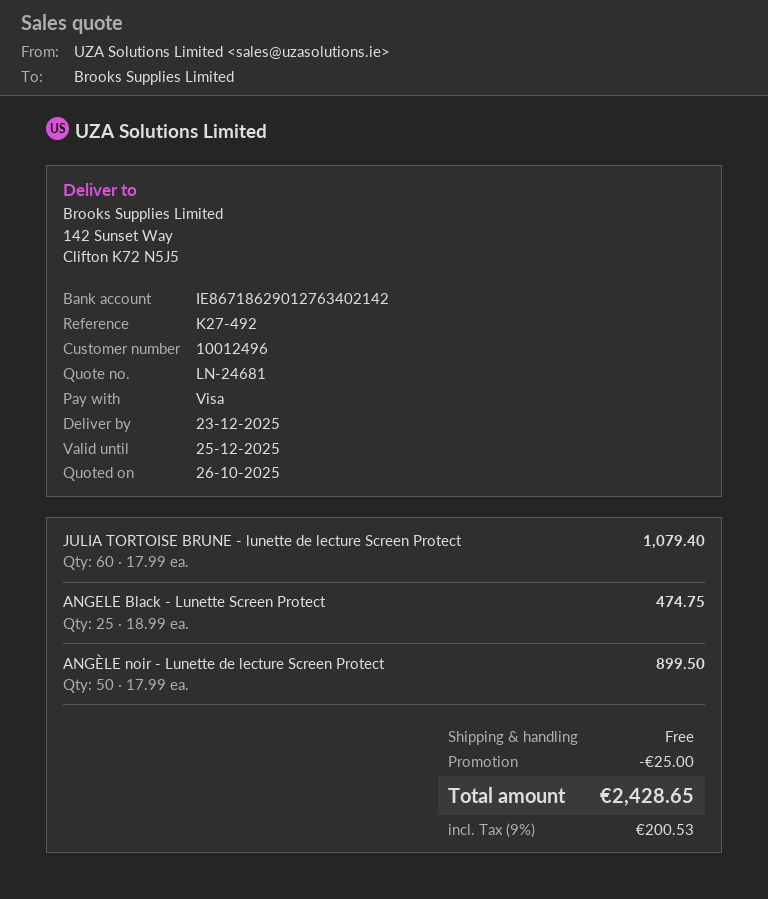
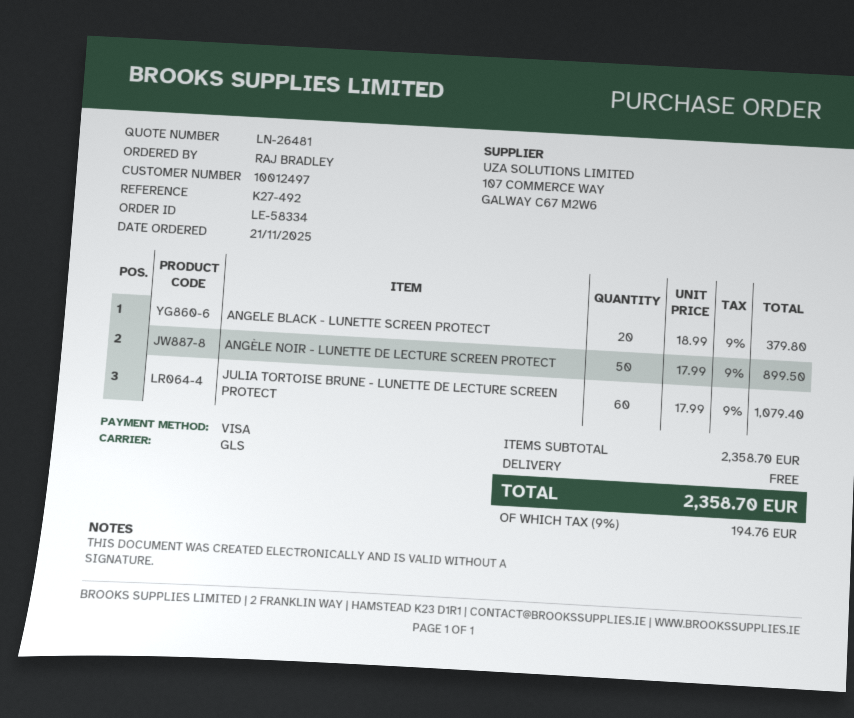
quote number: LN-24681 -> LN-26481
customer number: 10012496 -> 10012497
ANGELE Black - Lunette Screen Protect: 25 x 18.99 = 474.75 -> 20 x 18.99 = 379.80
discount: 25.00 -> none
tax: 9% = 200.53 -> 9% = 194.76
total: 2428.65 -> 2358.70

